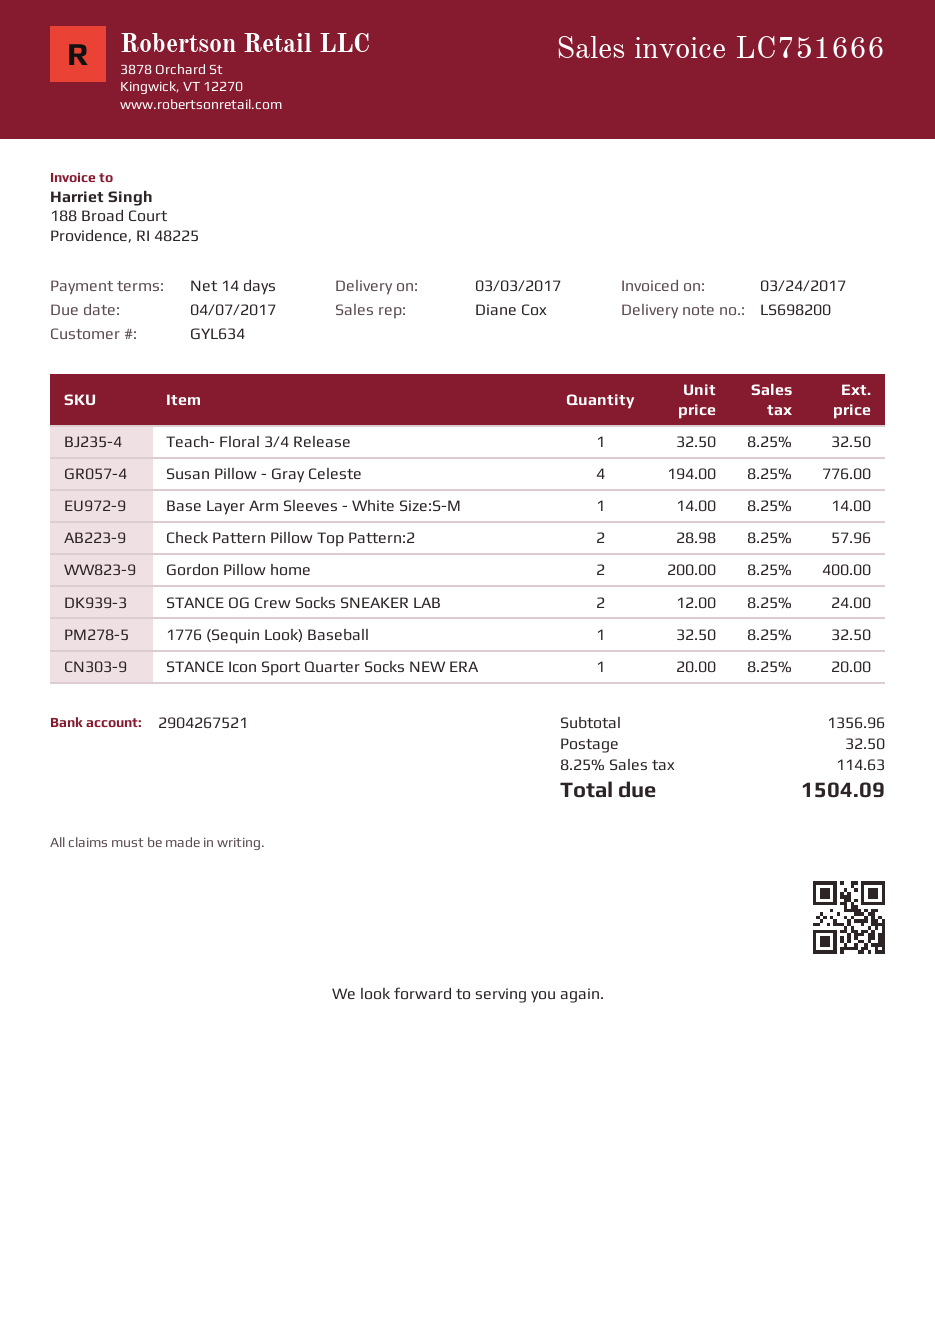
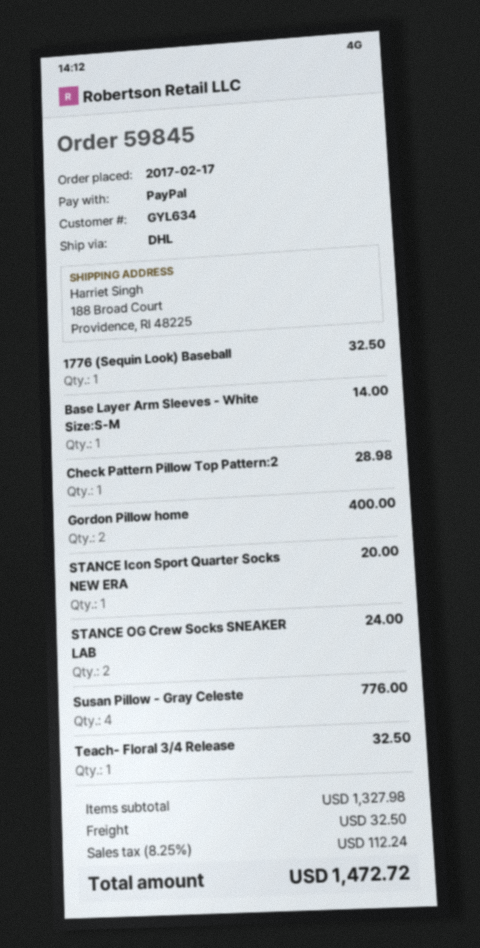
Check Pattern Pillow Top Pattern:2: 2 for 57.96 -> 1 for 28.98
subtotal: 1356.96 -> 1327.98
tax: 8.25% = 114.63 -> 8.25% = 112.24
total: 1504.09 -> 1472.72

